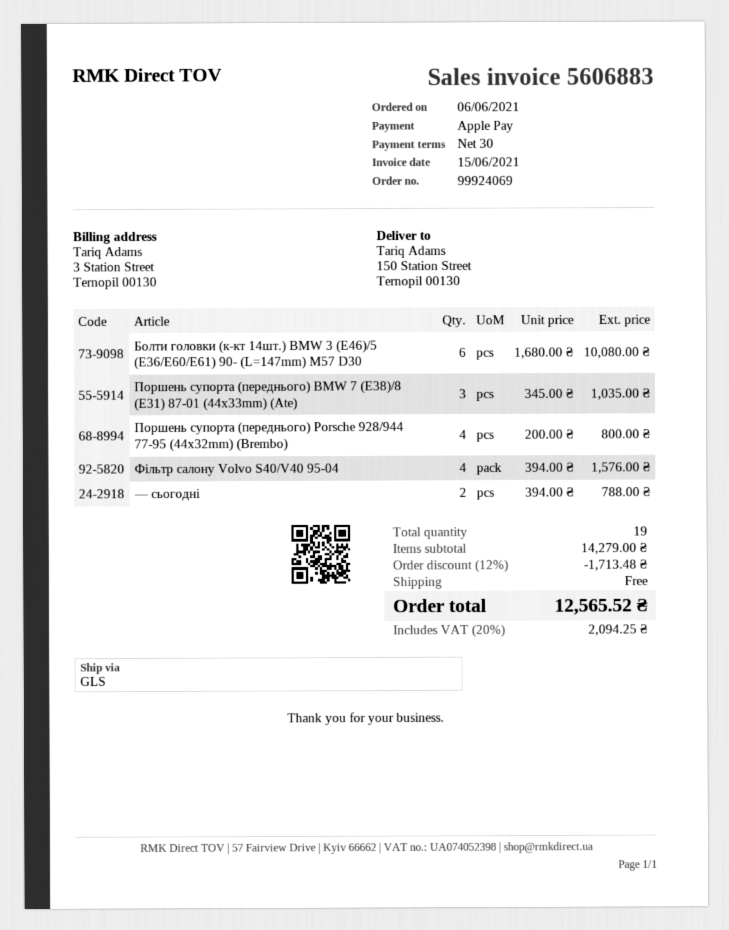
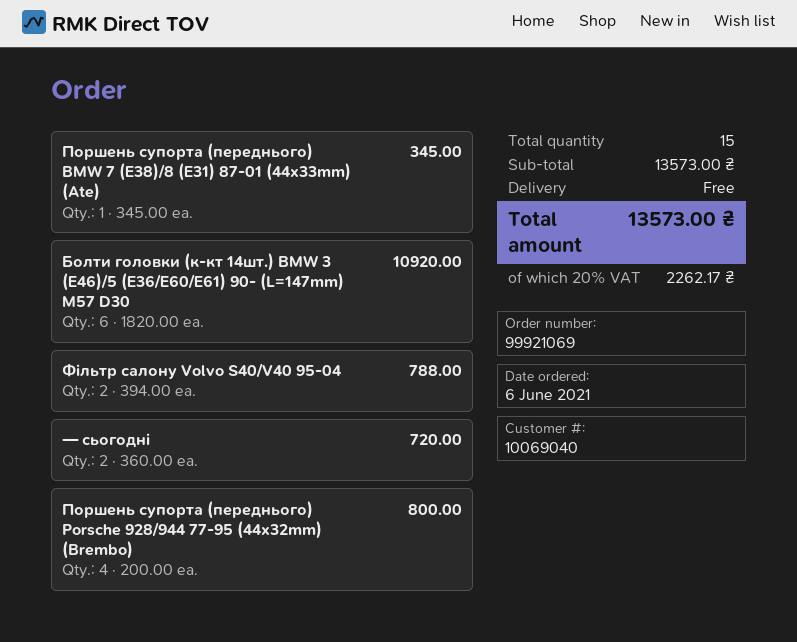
order number: 99924069 -> 99921069
Болти головки (к-кт 14шт.) BMW 3 (E46)/5 (E36/E60/E61) 90- (L=147mm) M57 D30: 6 x 1680.00 = 10080.00 -> 6 x 1820.00 = 10920.00
Поршень супорта (переднього) BMW 7 (E38)/8 (E31) 87-01 (44x33mm) (Ate): 3 x 345.00 = 1035.00 -> 1 x 345.00 = 345.00
Фільтр салону Volvo S40/V40 95-04: 4 x 394.00 = 1576.00 -> 2 x 394.00 = 788.00
— сьогодні: 2 x 394.00 = 788.00 -> 2 x 360.00 = 720.00
total quantity: 19 -> 15
subtotal: 14279.00 -> 13573.00
discount: 12% = 1713.48 -> none
tax: 20% = 2094.25 -> 20% = 2262.17
total: 12565.52 -> 13573.00

